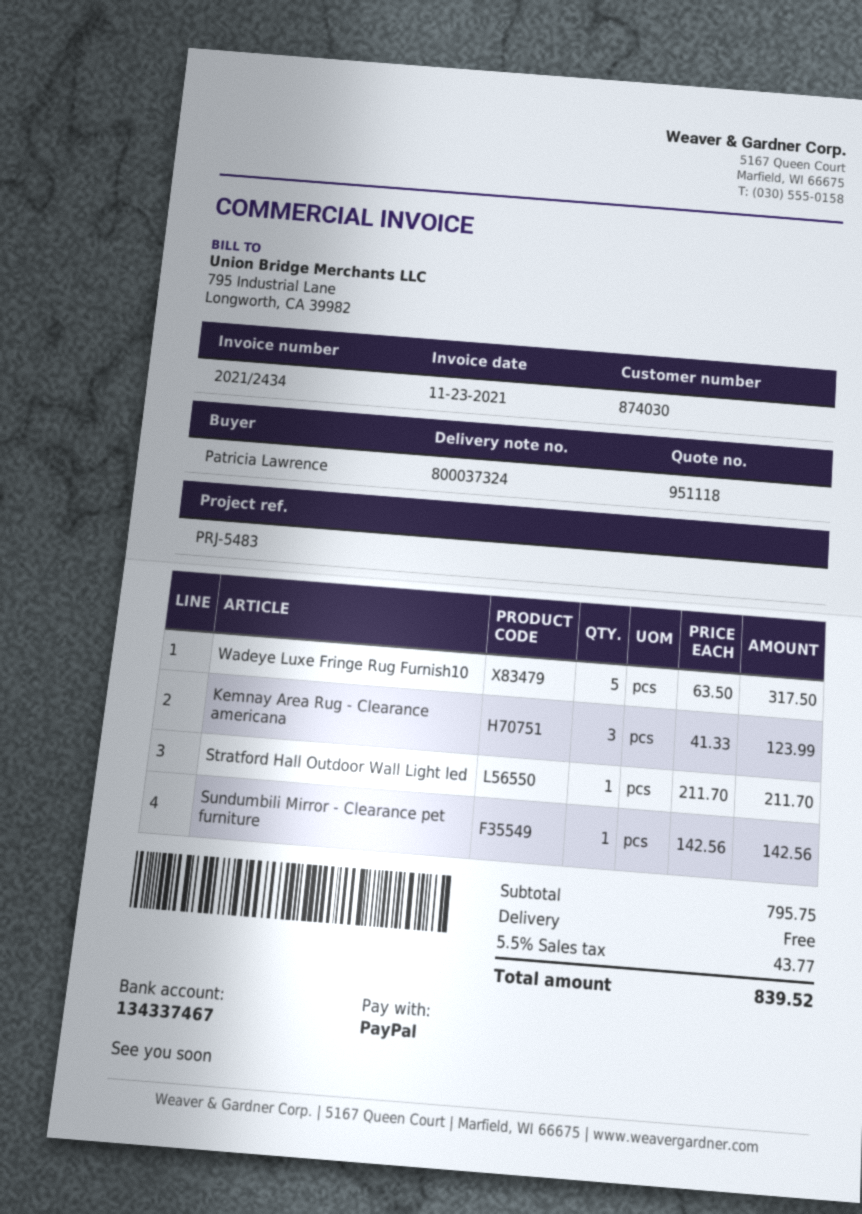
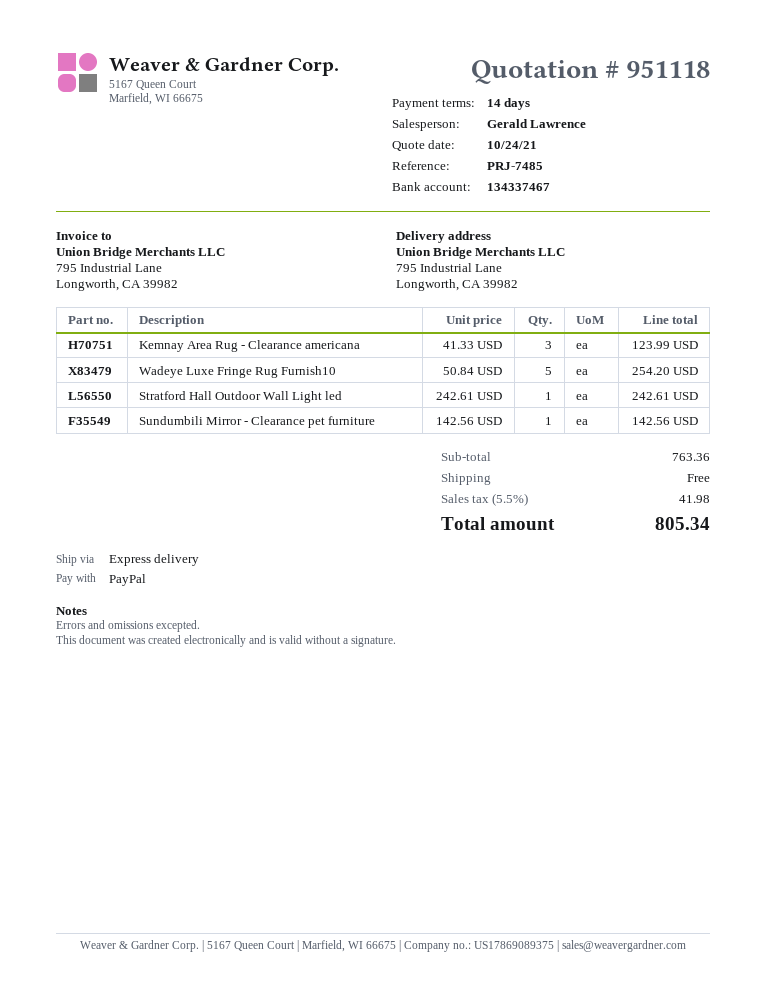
reference: PRJ-5483 -> PRJ-7485
Wadeye Luxe Fringe Rug Furnish10: 5 x 63.50 = 317.50 -> 5 x 50.84 = 254.20
Stratford Hall Outdoor Wall Light led: 1 x 211.70 = 211.70 -> 1 x 242.61 = 242.61
subtotal: 795.75 -> 763.36
tax: 5.5% = 43.77 -> 5.5% = 41.98
total: 839.52 -> 805.34

